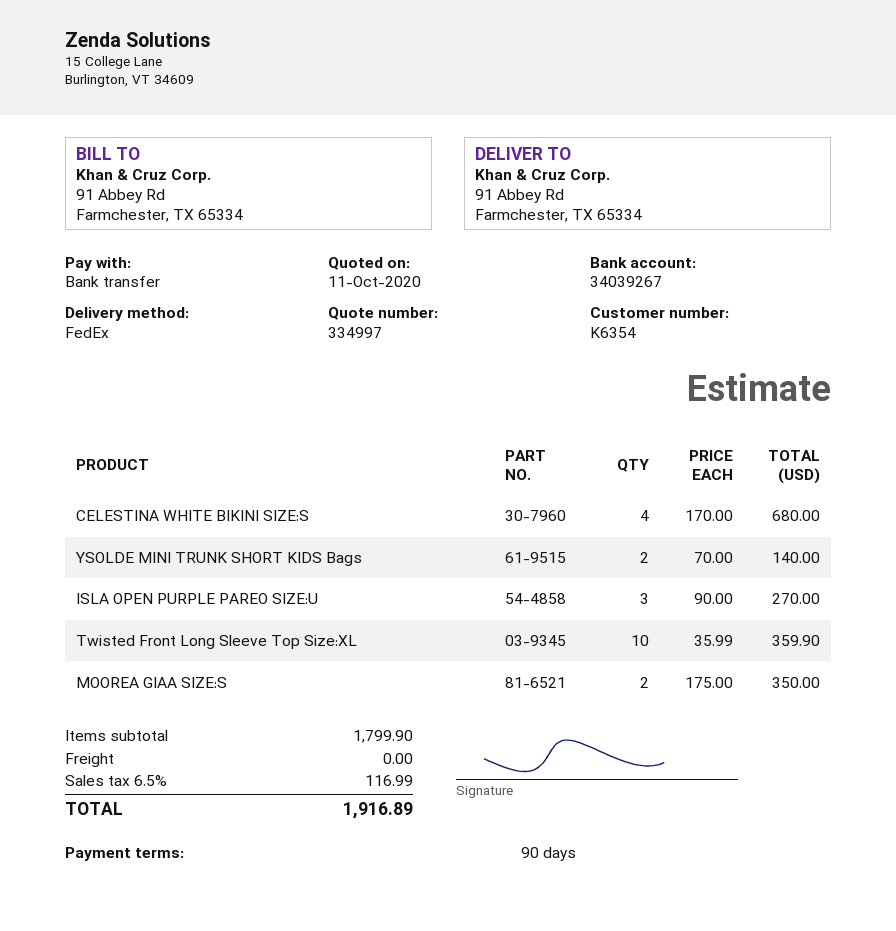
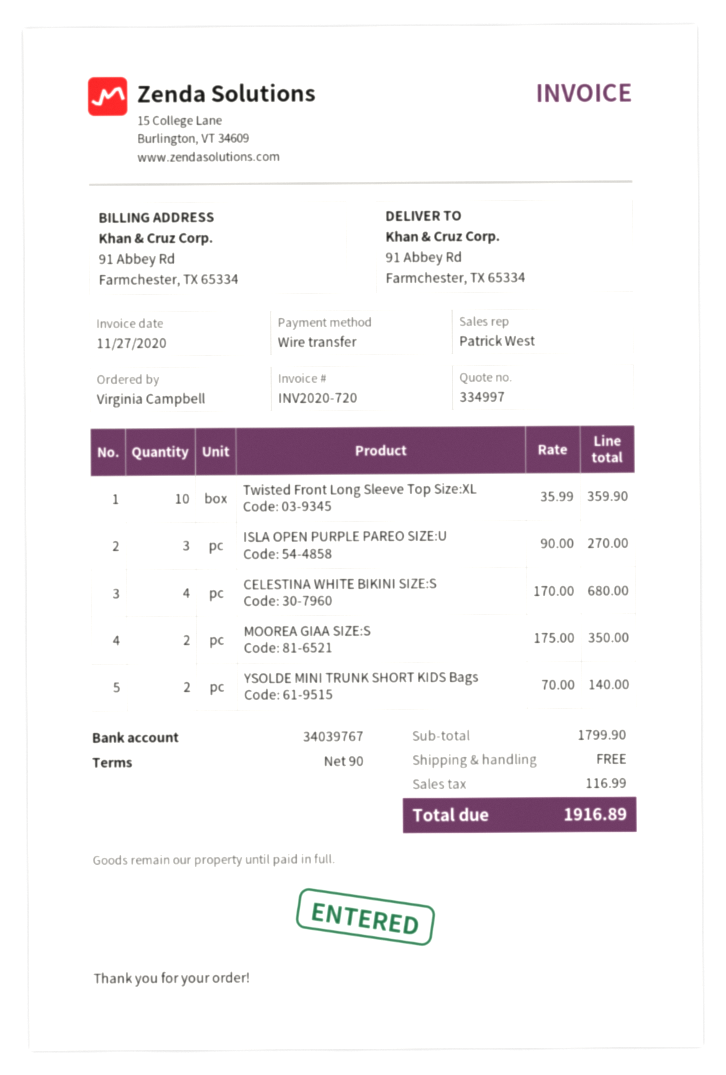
bank account: 34039267 -> 34039767

